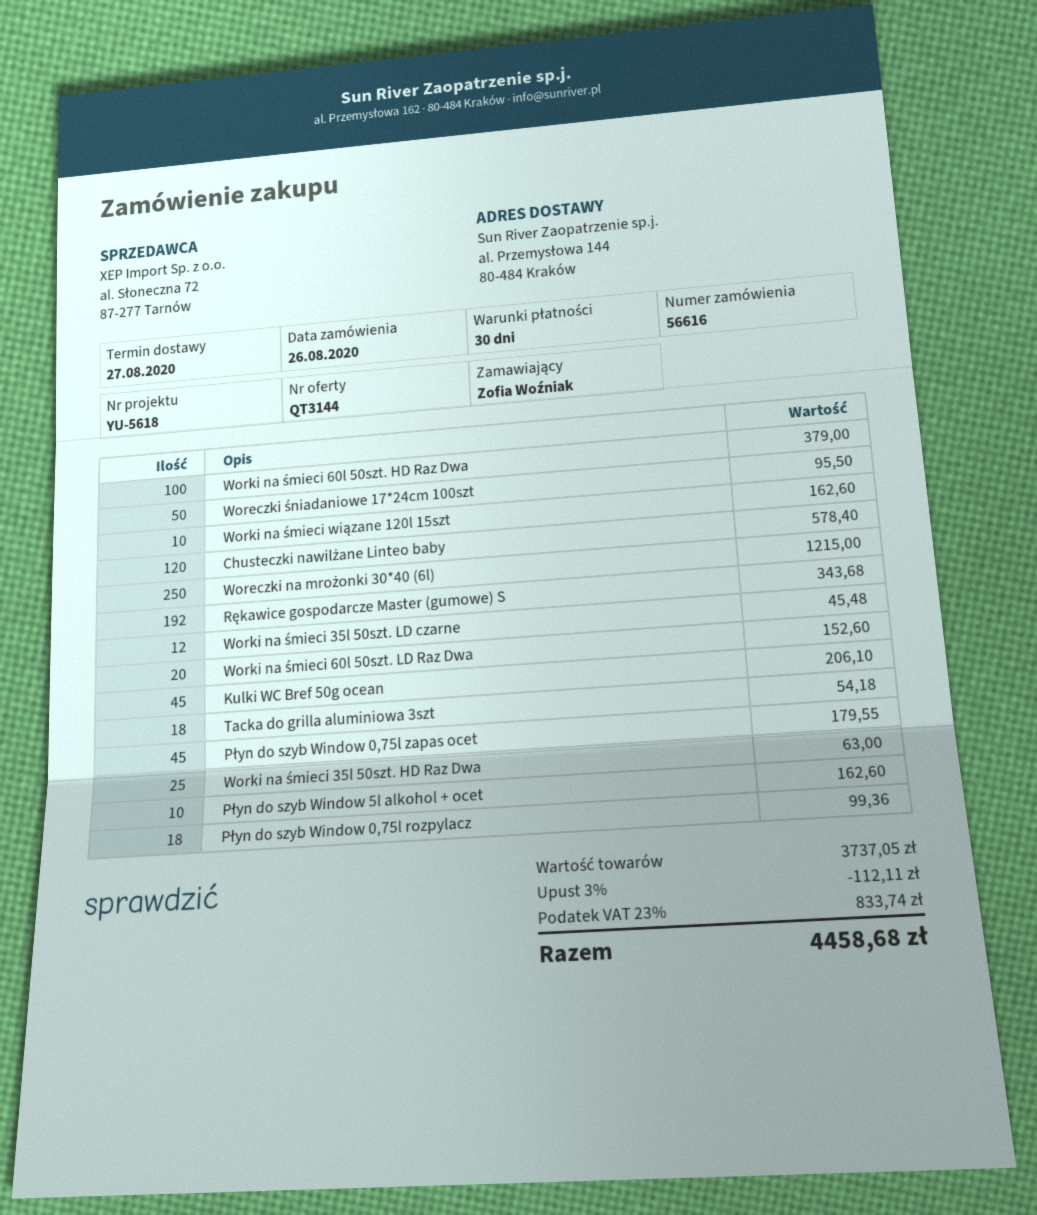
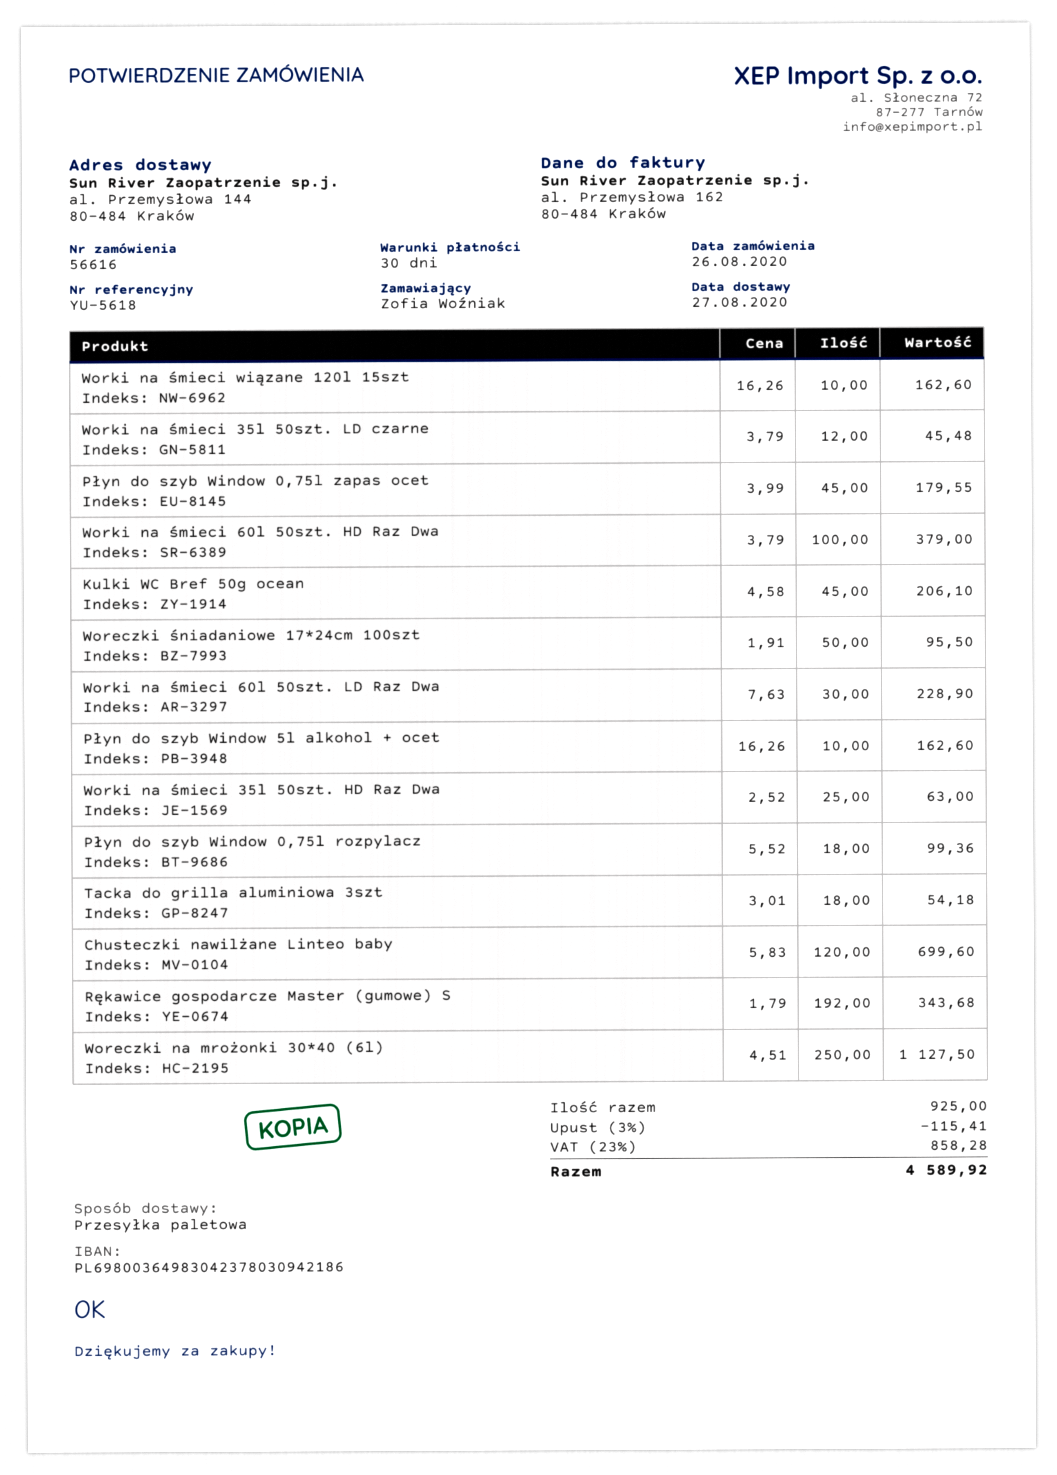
Chusteczki nawilżane Linteo baby: 120 for 578.40 -> 120 for 699.60
Woreczki na mrożonki 30*40 (6l): 250 for 1215.00 -> 250 for 1127.50
Worki na śmieci 60l 50szt. LD Raz Dwa: 20 for 152.60 -> 30 for 228.90
discount: 3% = 112.11 -> 3% = 115.41
tax: 23% = 833.74 -> 23% = 858.28
total: 4458.68 -> 4589.92

